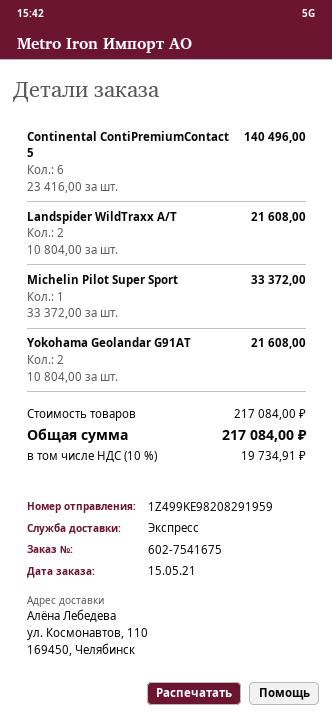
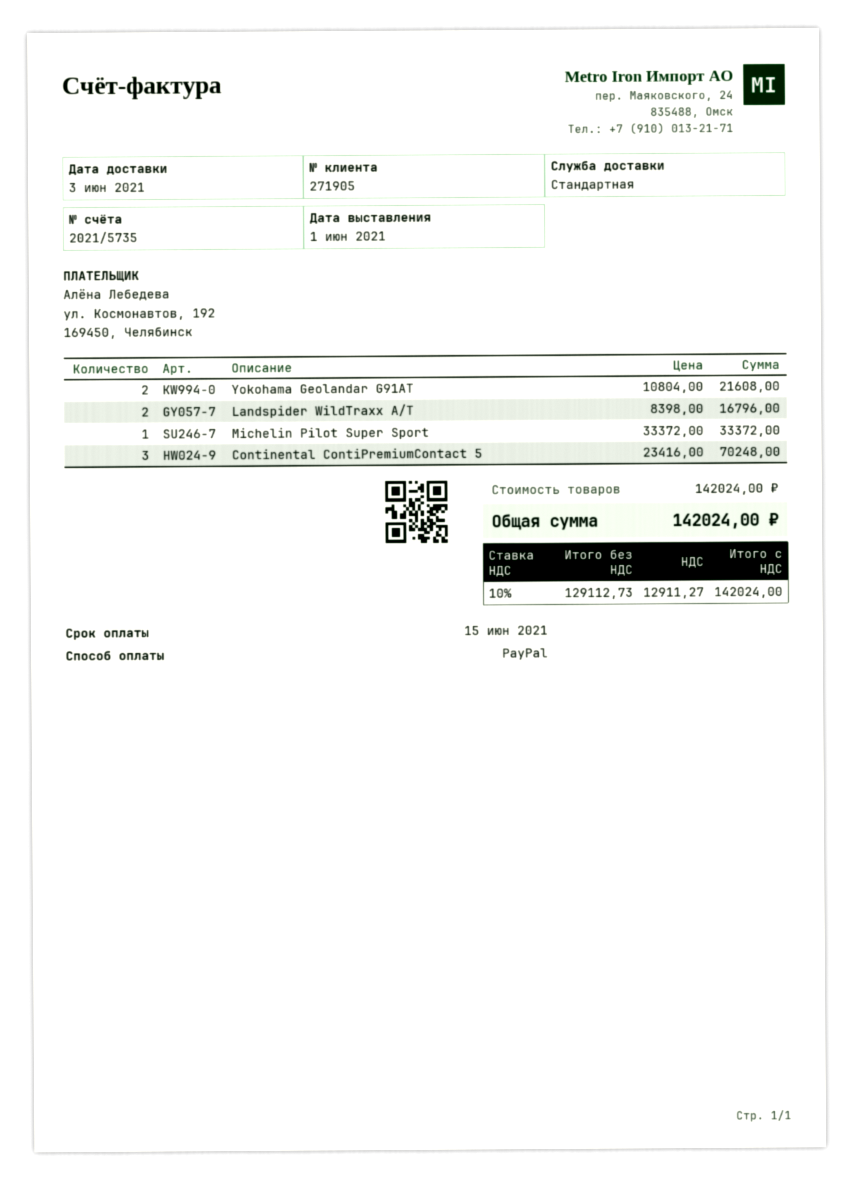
shipping method: express -> standard
Continental ContiPremiumContact 5: 6 x 23416.00 = 140496.00 -> 3 x 23416.00 = 70248.00
Landspider WildTraxx A/T: 2 x 10804.00 = 21608.00 -> 2 x 8398.00 = 16796.00
subtotal: 217084.00 -> 142024.00
tax: 10% = 19734.91 -> 10% = 12911.27
total: 217084.00 -> 142024.00

